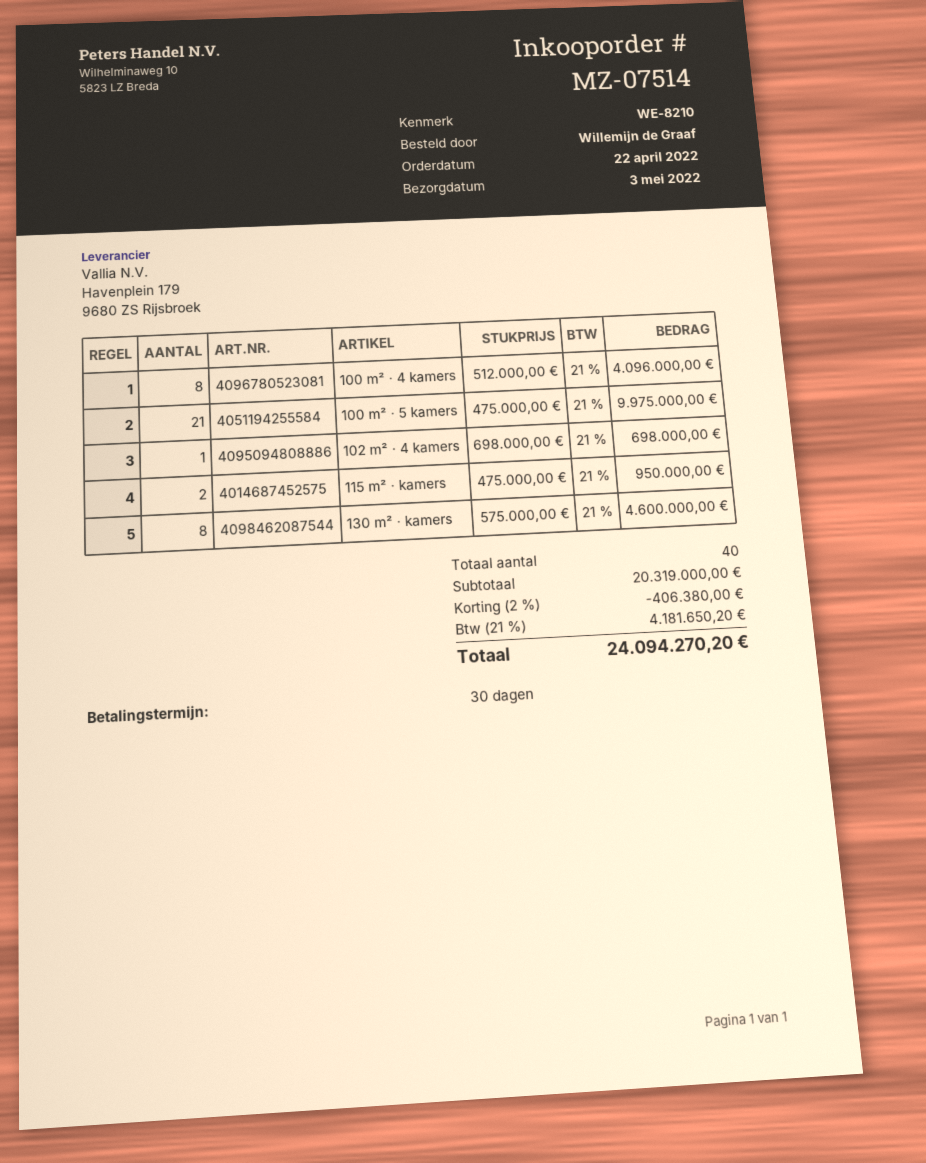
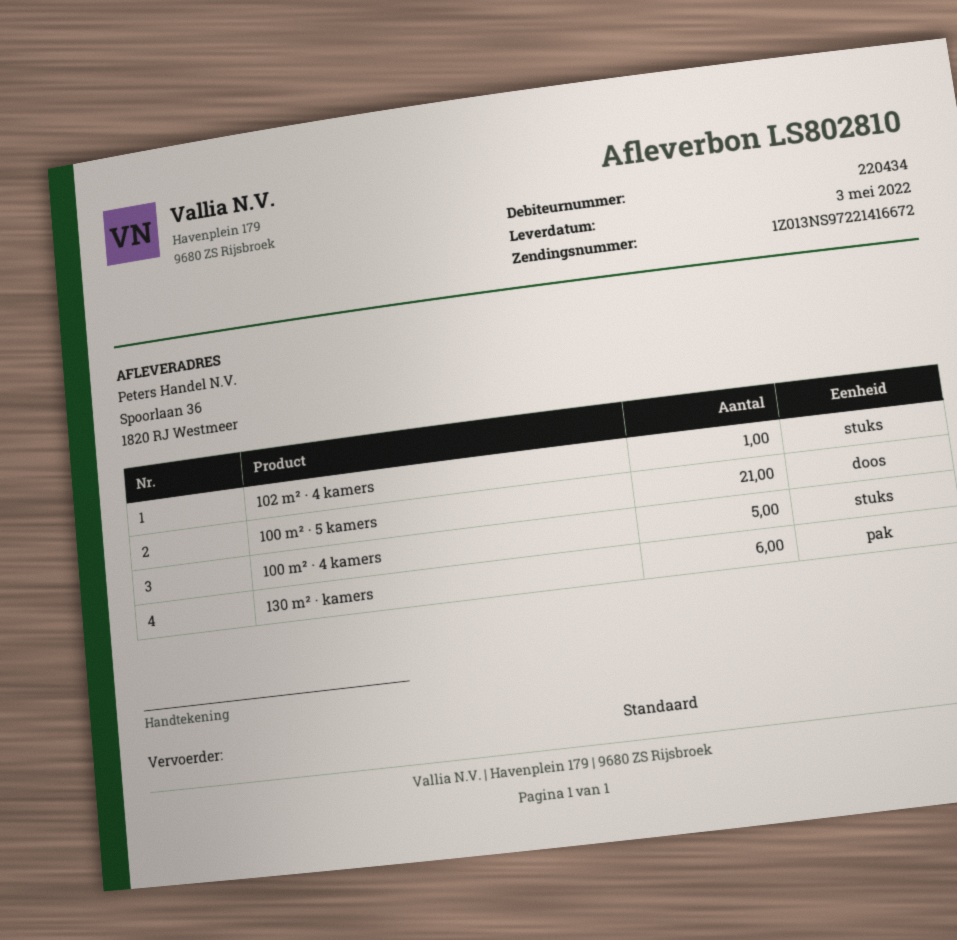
100 m² · 4 kamers: 8 -> 5
115 m² · kamers: 2 -> none
130 m² · kamers: 8 -> 6

